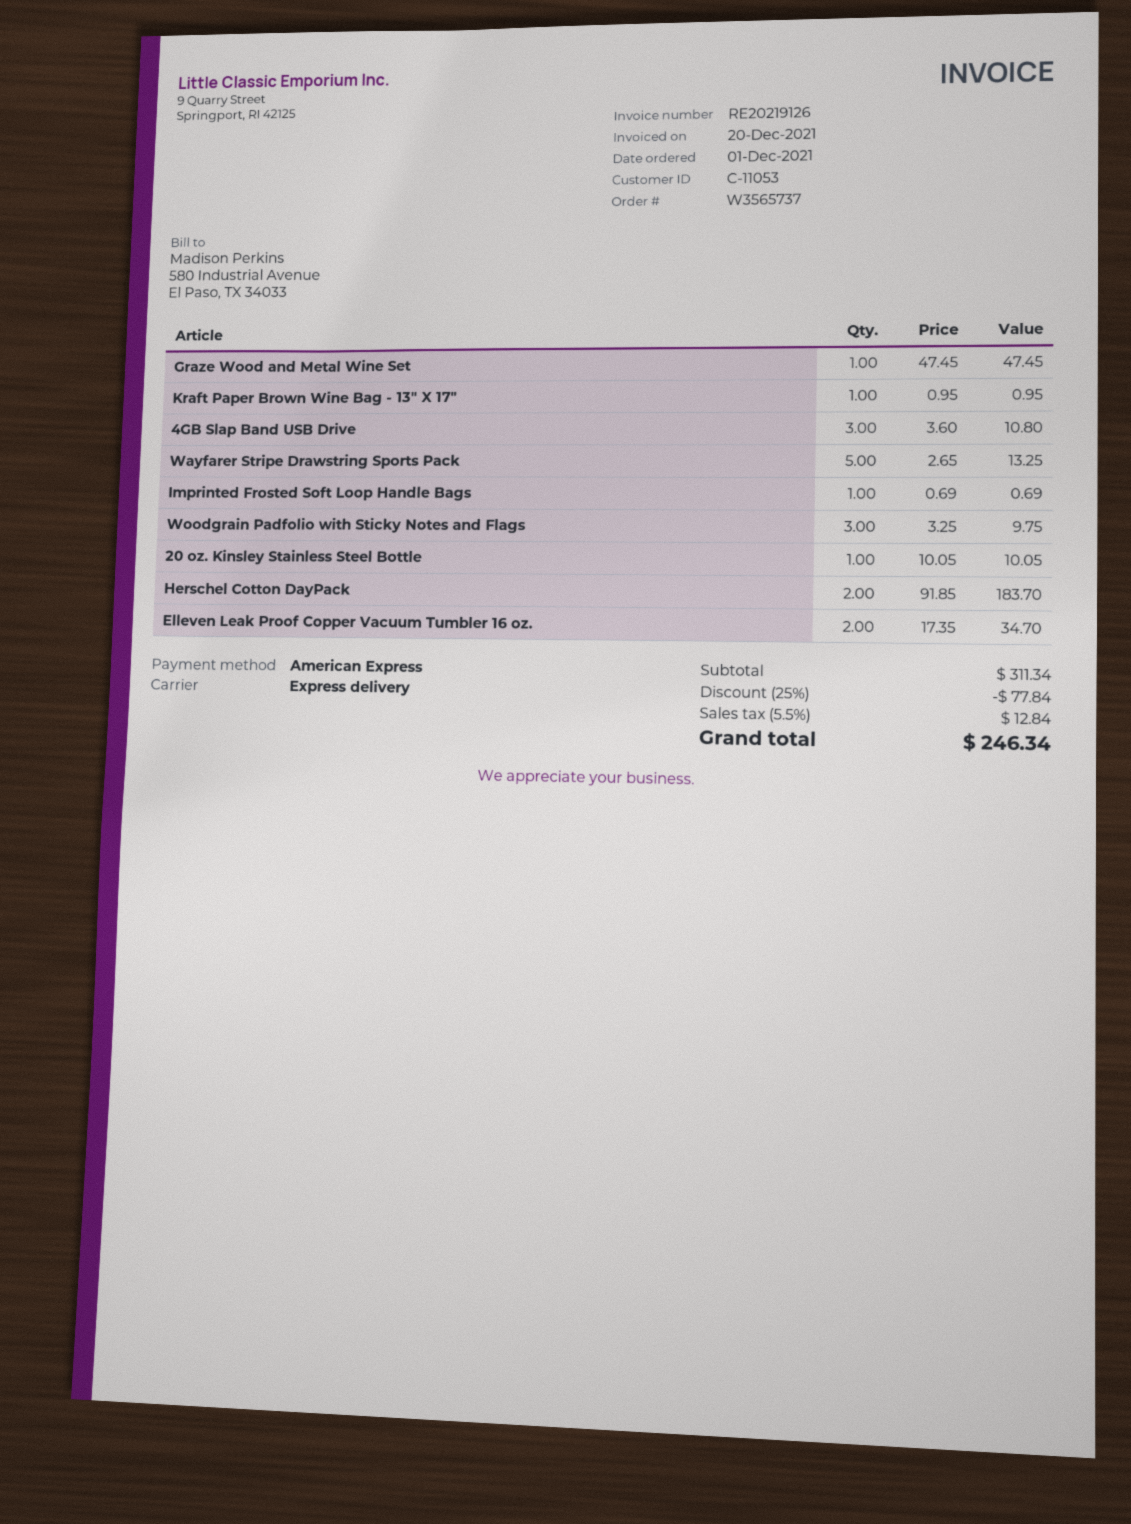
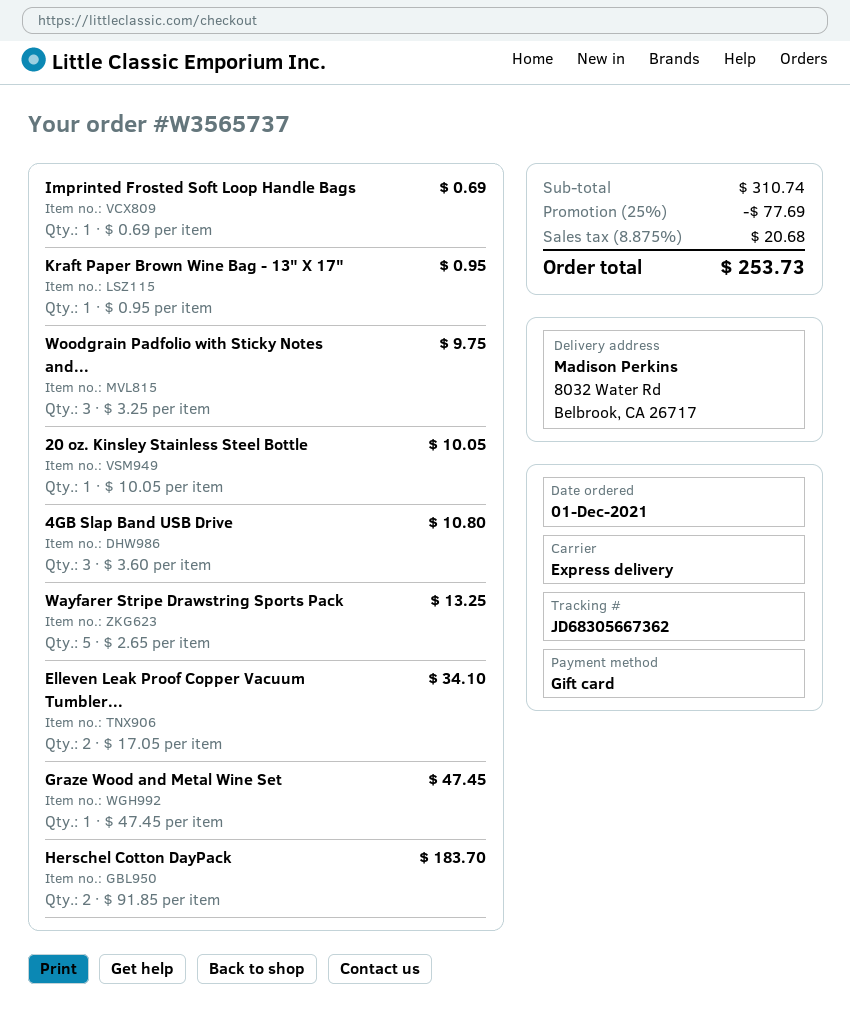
payment method: American Express -> gift card
Elleven Leak Proof Copper Vacuum Tumbler 16 oz.: 2 x 17.35 = 34.70 -> 2 x 17.05 = 34.10
subtotal: 311.34 -> 310.74
discount: 25% = 77.84 -> 25% = 77.69
tax: 5.5% = 12.84 -> 8.875% = 20.68
total: 246.34 -> 253.73

